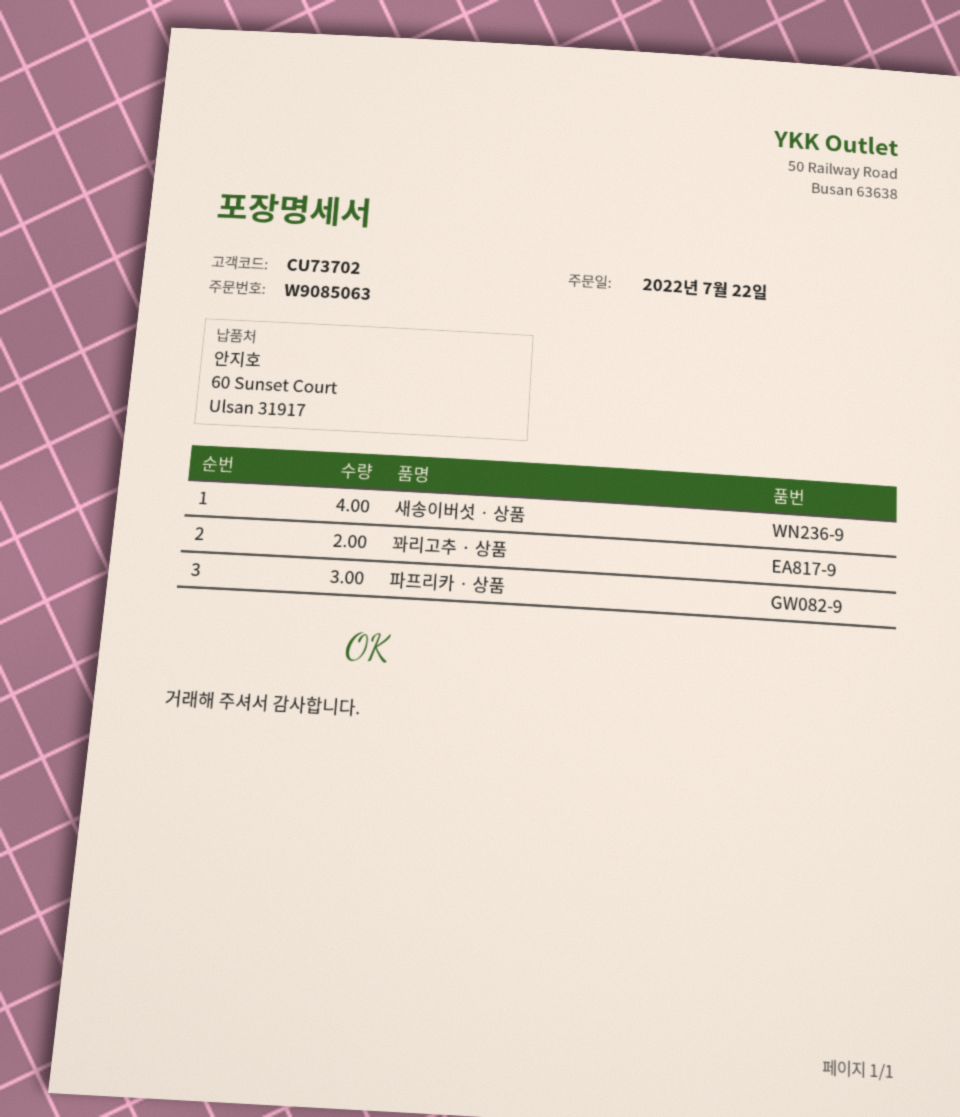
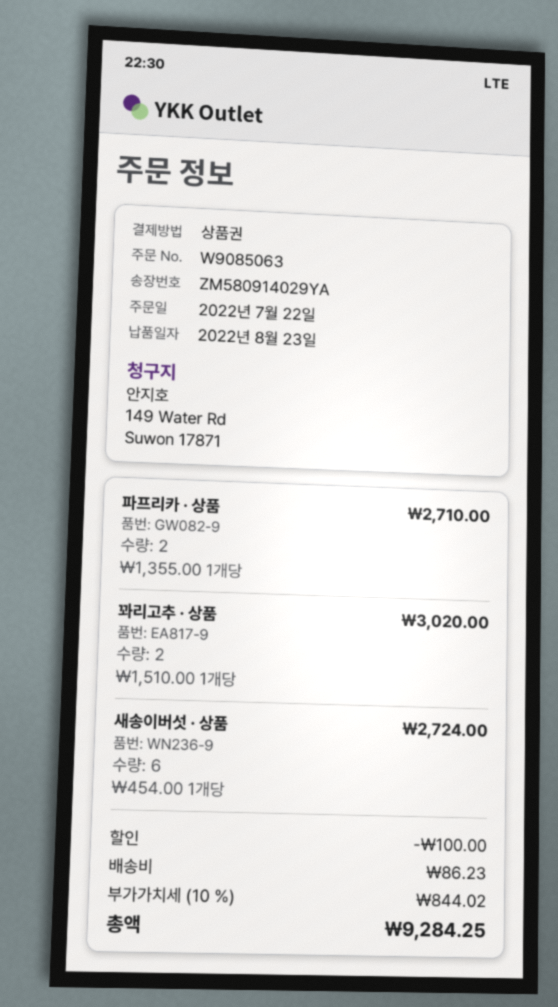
새송이버섯 · 상품: 4 -> 6
파프리카 · 상품: 3 -> 2

